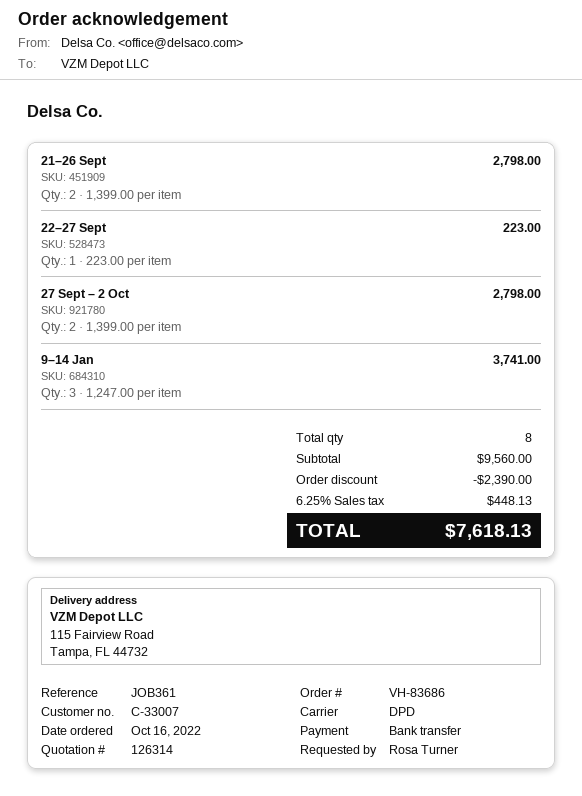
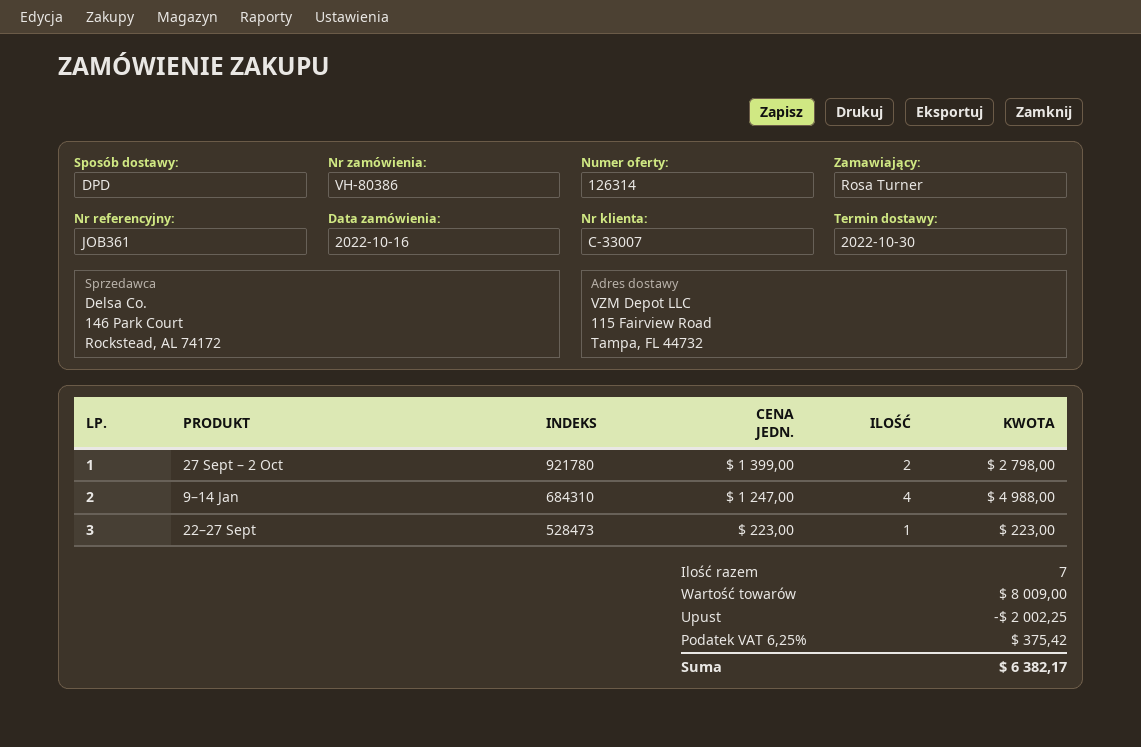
order number: VH-83686 -> VH-80386
21–26 Sept: 2 x 1399.00 = 2798.00 -> none
9–14 Jan: 3 x 1247.00 = 3741.00 -> 4 x 1247.00 = 4988.00
total quantity: 8 -> 7
subtotal: 9560.00 -> 8009.00
discount: 2390.00 -> 2002.25
tax: 6.25% = 448.13 -> 6.25% = 375.42
total: 7618.13 -> 6382.17

